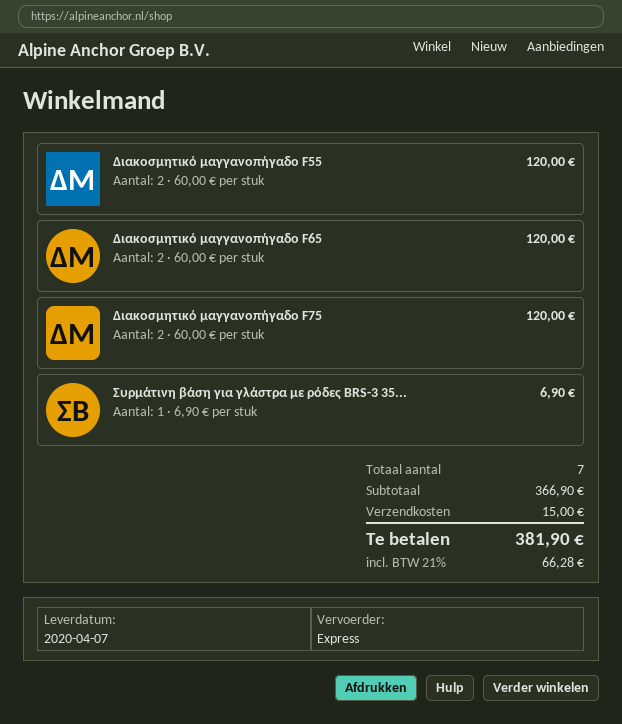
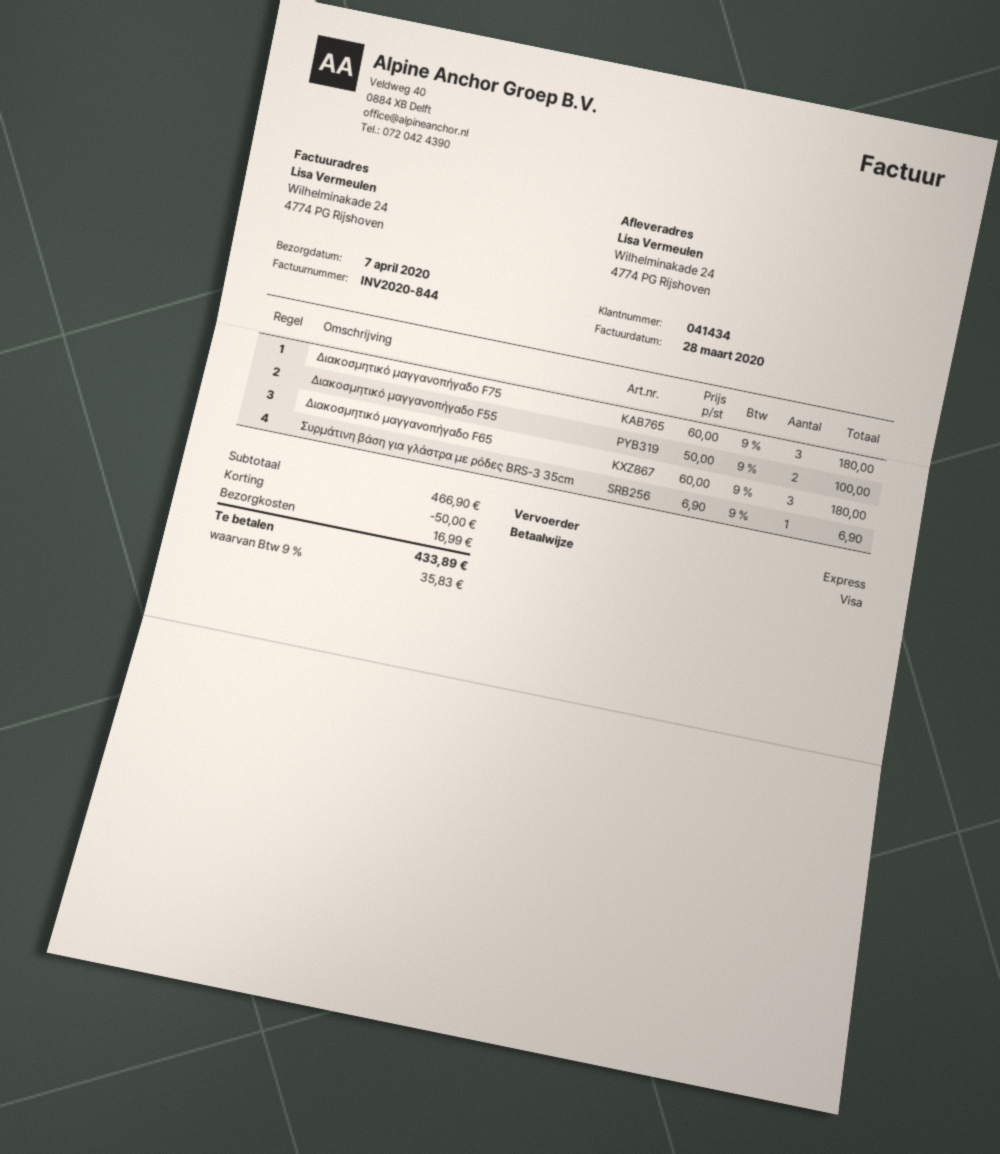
Διακοσμητικό μαγγανοπήγαδο F55: 2 x 60.00 = 120.00 -> 2 x 50.00 = 100.00
Διακοσμητικό μαγγανοπήγαδο F65: 2 x 60.00 = 120.00 -> 3 x 60.00 = 180.00
Διακοσμητικό μαγγανοπήγαδο F75: 2 x 60.00 = 120.00 -> 3 x 60.00 = 180.00
subtotal: 366.90 -> 466.90
discount: none -> 50.00
shipping: 15.00 -> 16.99
tax: 21% = 66.28 -> 9% = 35.83
total: 381.90 -> 433.89

